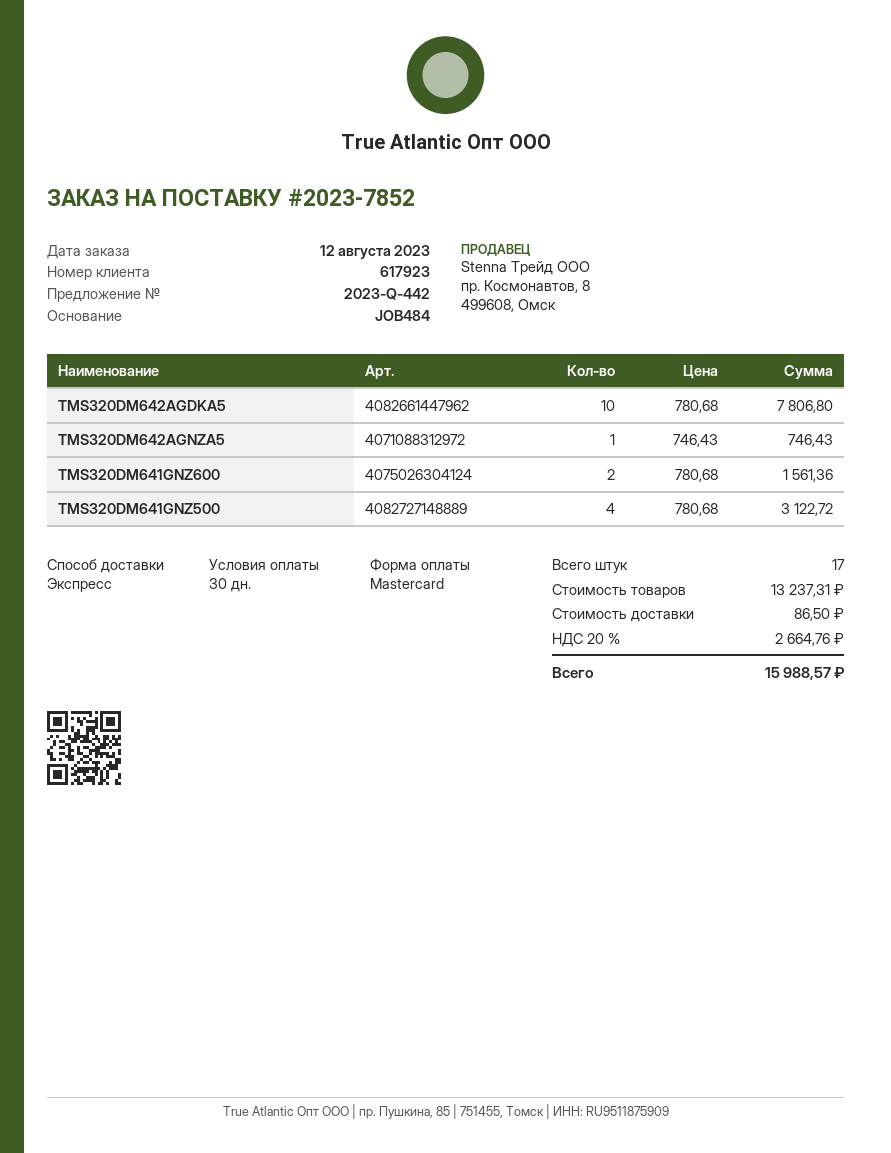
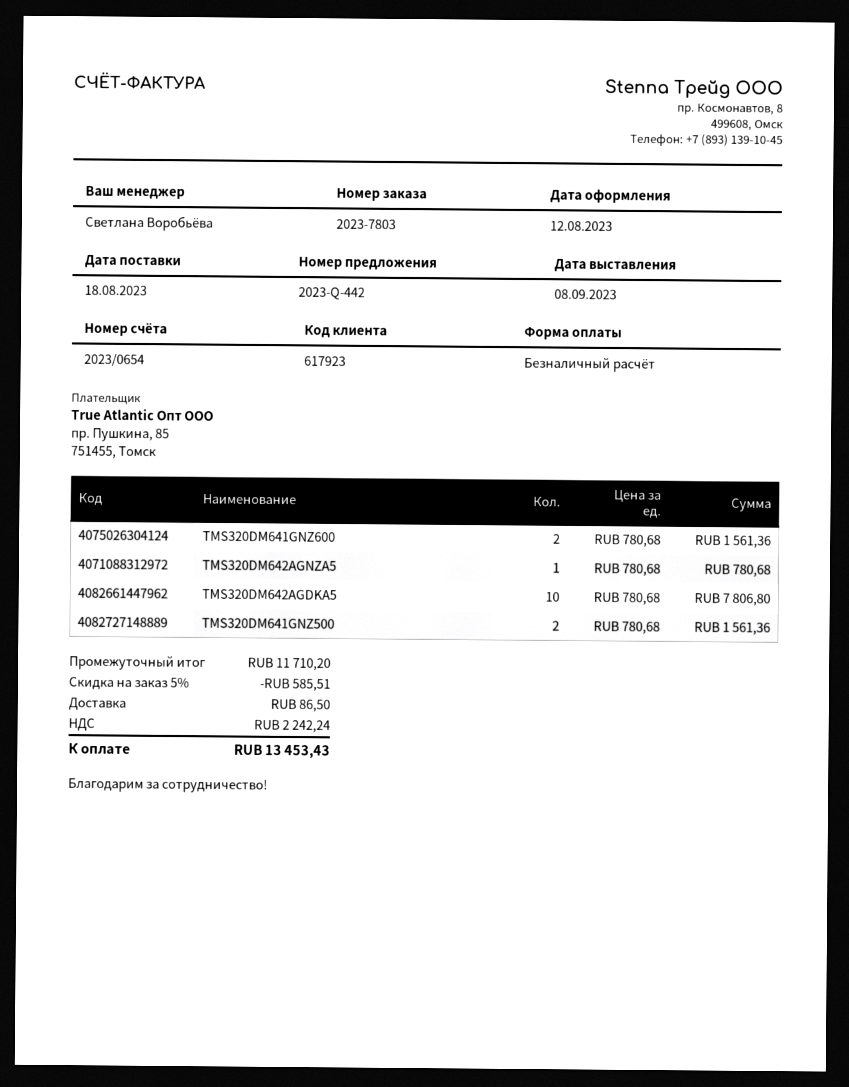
order number: 2023-7852 -> 2023-7803
payment method: Mastercard -> bank transfer
TMS320DM642AGNZA5: 1 x 746.43 = 746.43 -> 1 x 780.68 = 780.68
TMS320DM641GNZ500: 4 x 780.68 = 3122.72 -> 2 x 780.68 = 1561.36
subtotal: 13237.31 -> 11710.20
discount: none -> 5% = 585.51
tax: 2664.76 -> 2242.24
total: 15988.57 -> 13453.43

